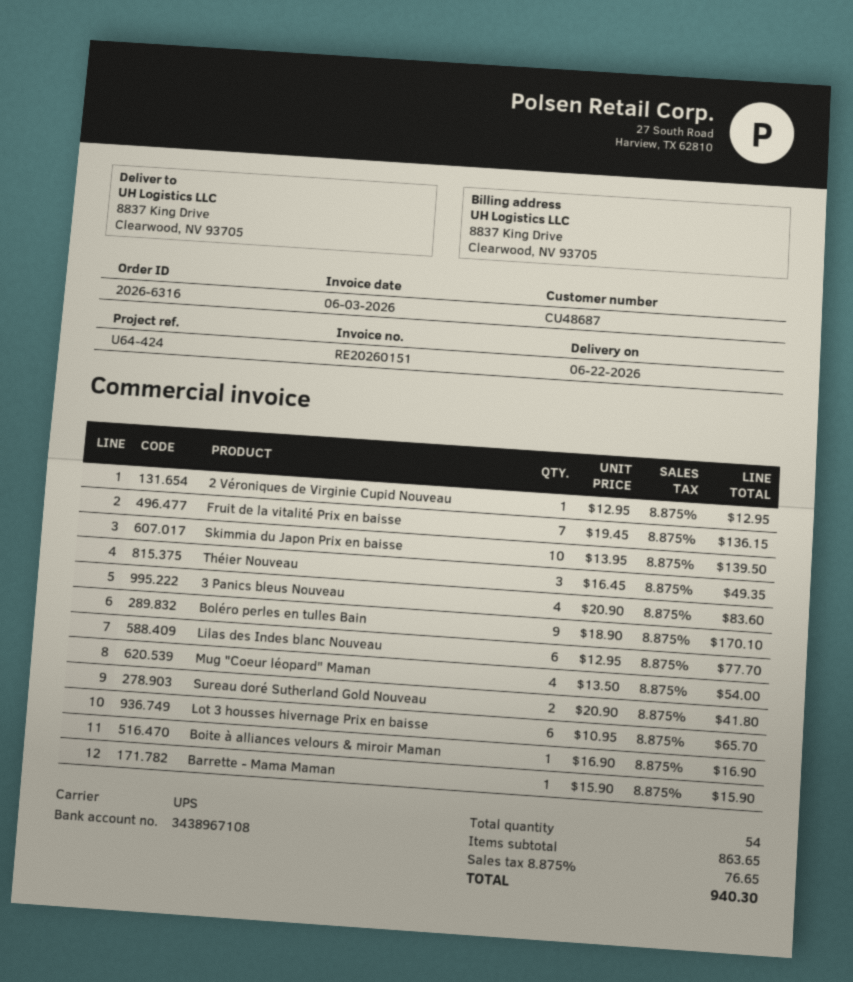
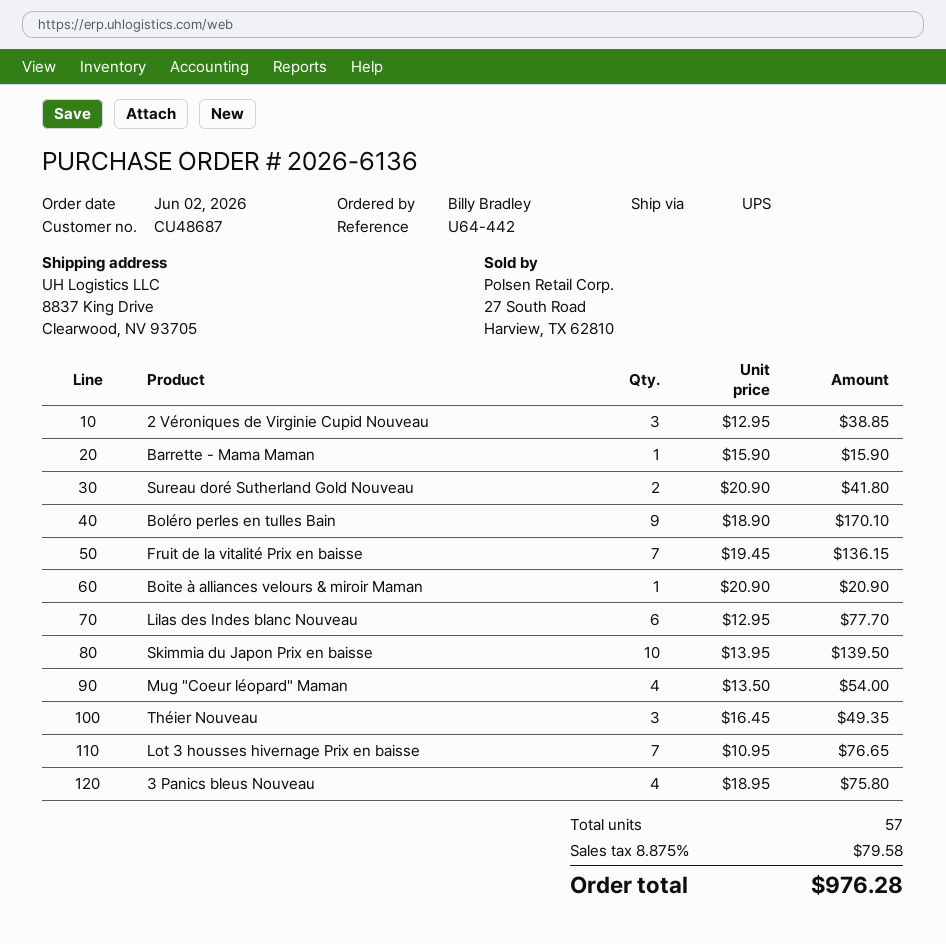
order number: 2026-6316 -> 2026-6136
reference: U64-424 -> U64-442
2 Véroniques de Virginie Cupid Nouveau: 1 x 12.95 = 12.95 -> 3 x 12.95 = 38.85
3 Panics bleus Nouveau: 4 x 20.90 = 83.60 -> 4 x 18.95 = 75.80
Lot 3 housses hivernage Prix en baisse: 6 x 10.95 = 65.70 -> 7 x 10.95 = 76.65
Boite à alliances velours & miroir Maman: 1 x 16.90 = 16.90 -> 1 x 20.90 = 20.90
total quantity: 54 -> 57
tax: 8.875% = 76.65 -> 8.875% = 79.58
total: 940.30 -> 976.28

